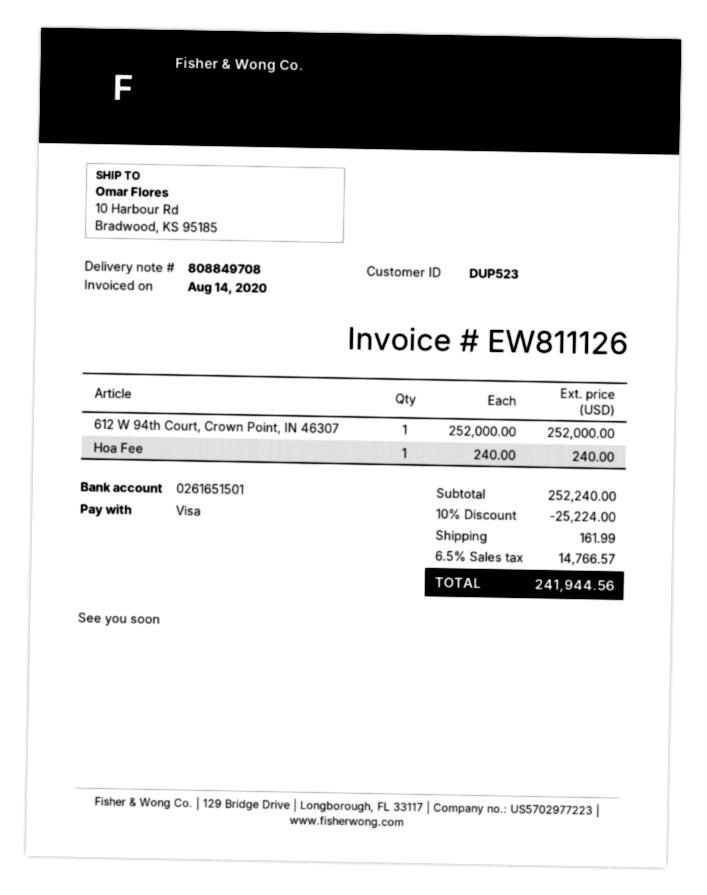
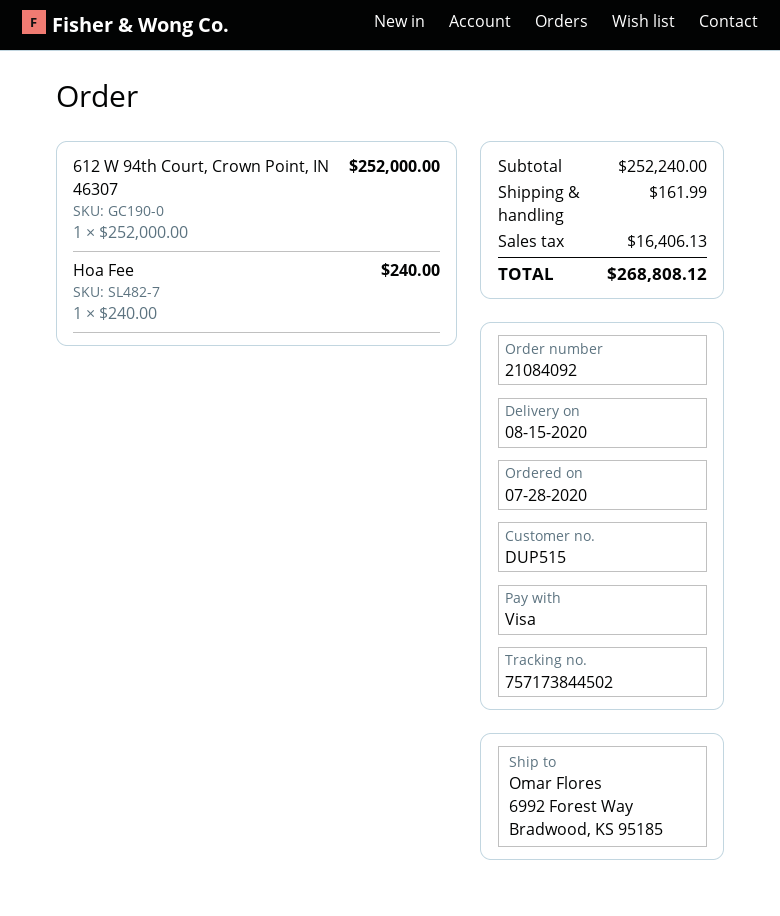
customer number: DUP523 -> DUP515
ship to: 10 Harbour Rd, Bradwood, KS 95185 -> 6992 Forest Way, Bradwood, KS 95185
discount: 10% = 25224.00 -> none
tax: 14766.57 -> 16406.13
total: 241944.56 -> 268808.12

